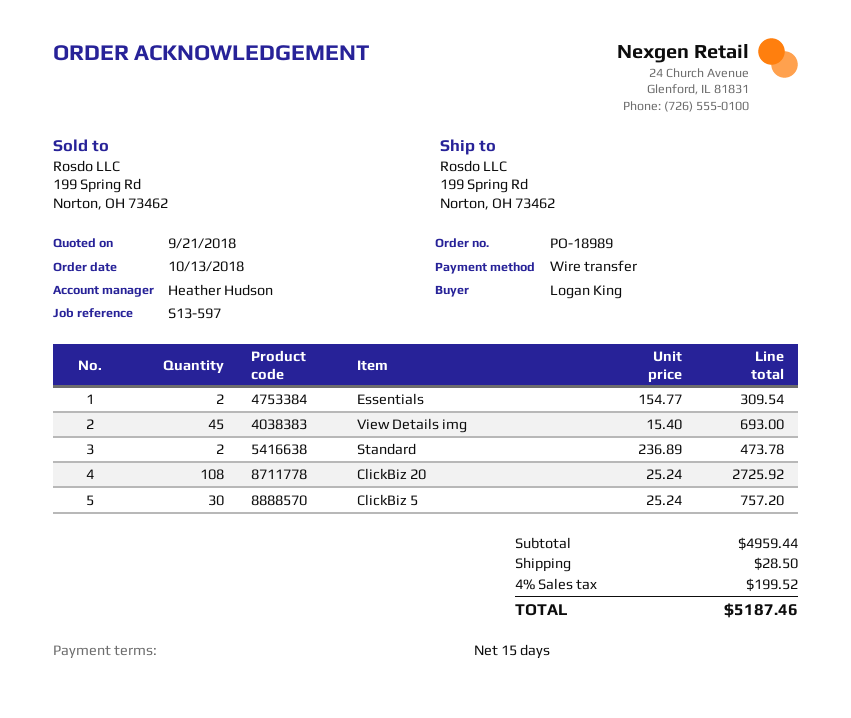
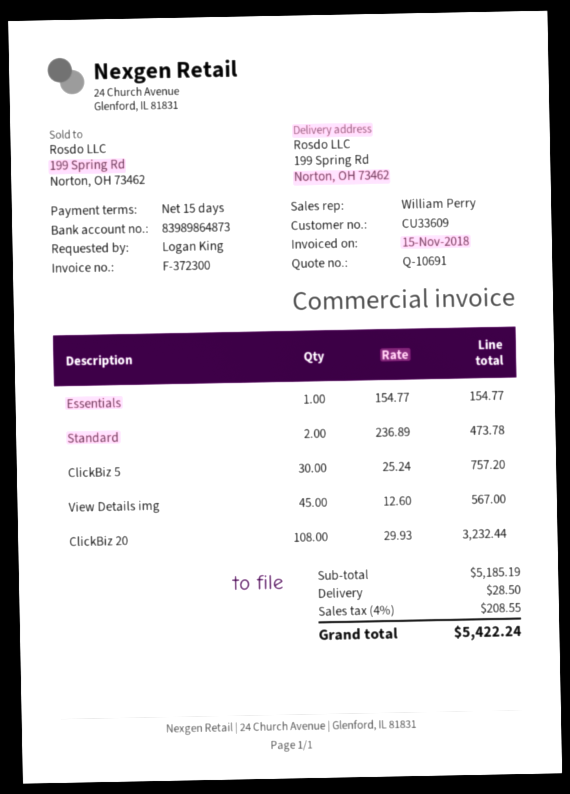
sales rep: Heather Hudson -> William Perry
Essentials: 2 x 154.77 = 309.54 -> 1 x 154.77 = 154.77
View Details img: 45 x 15.40 = 693.00 -> 45 x 12.60 = 567.00
ClickBiz 20: 108 x 25.24 = 2725.92 -> 108 x 29.93 = 3232.44
subtotal: 4959.44 -> 5185.19
tax: 4% = 199.52 -> 4% = 208.55
total: 5187.46 -> 5422.24

